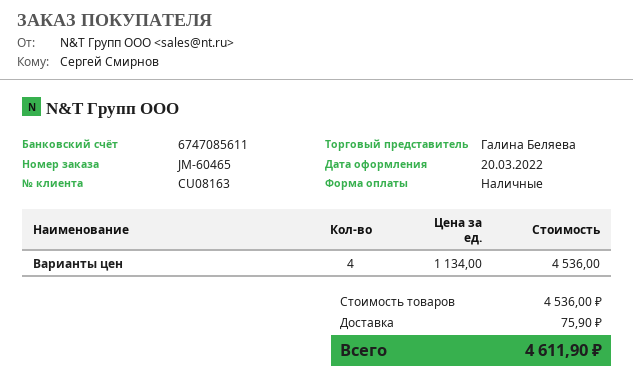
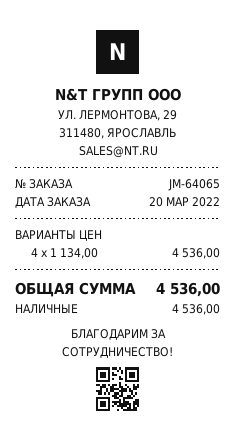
order number: JM-60465 -> JM-64065
shipping: 75.90 -> none
total: 4611.90 -> 4536.00

